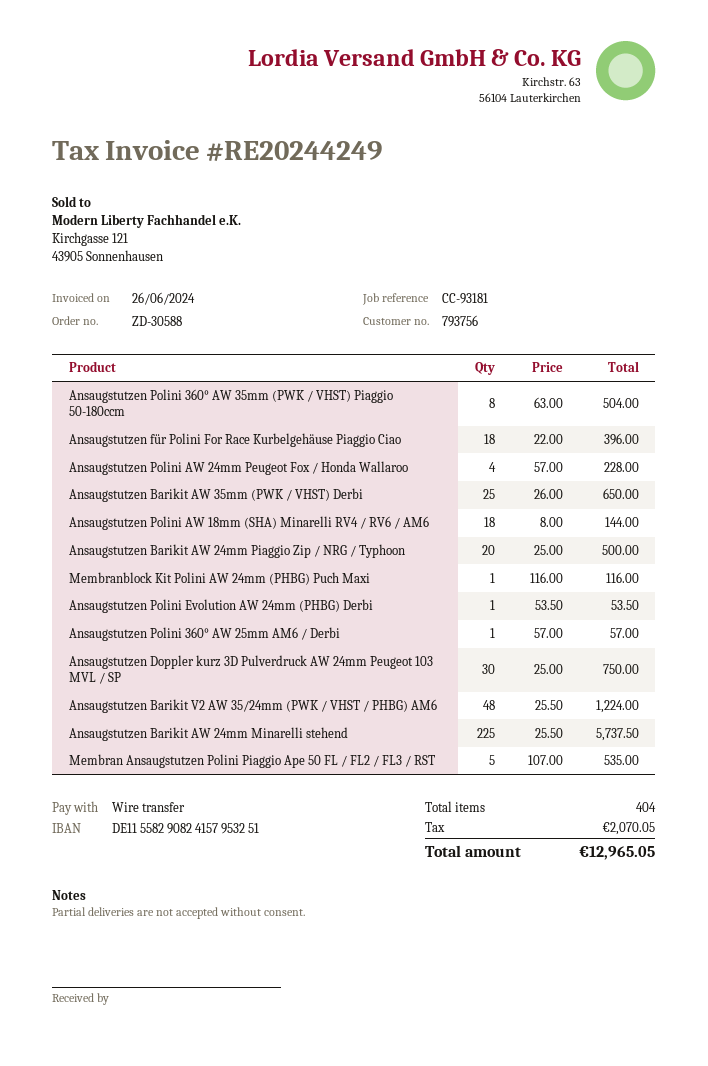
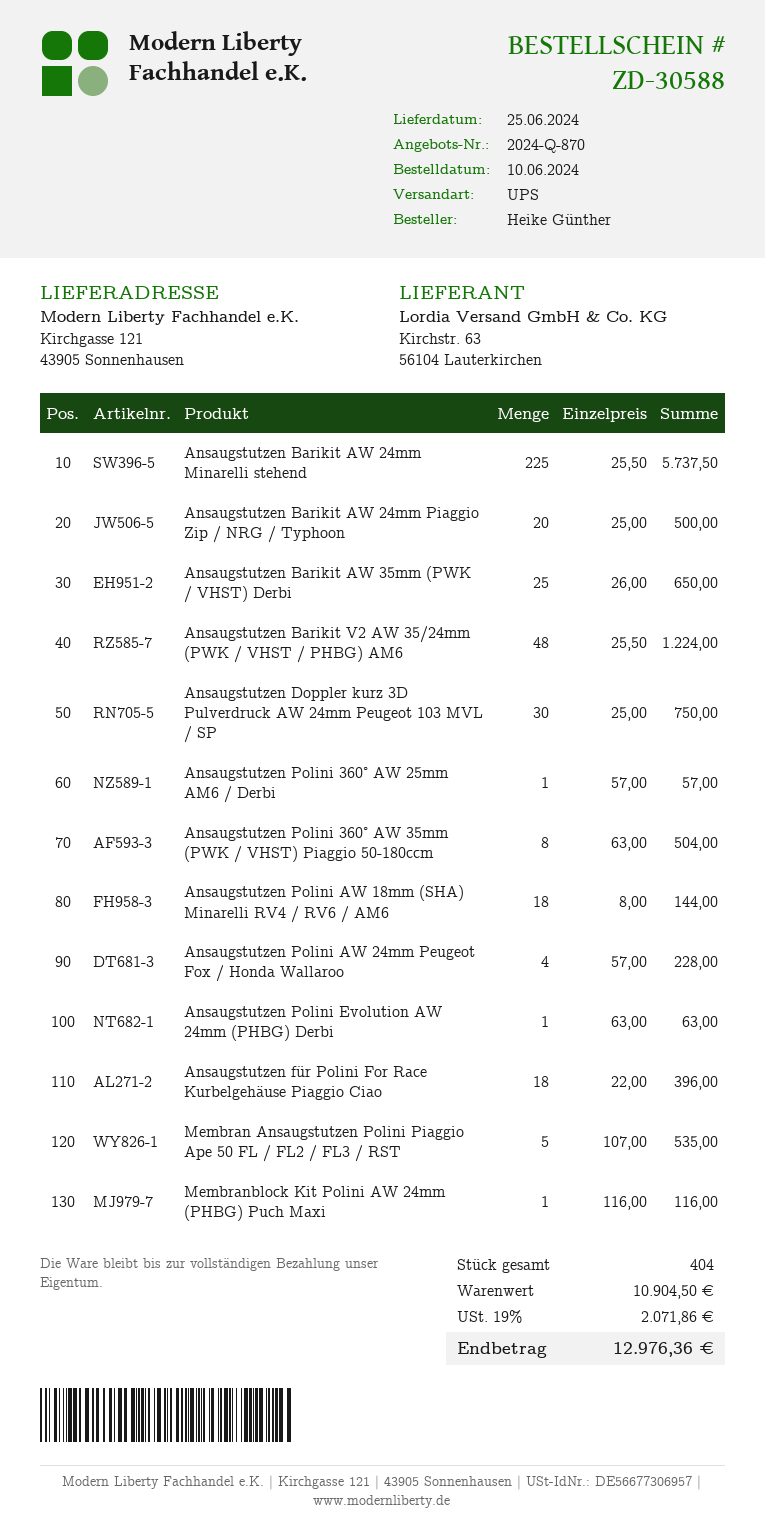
Ansaugstutzen Polini Evolution AW 24mm (PHBG) Derbi: 1 x 53.50 = 53.50 -> 1 x 63.00 = 63.00
tax: 2070.05 -> 2071.86
total: 12965.05 -> 12976.36

